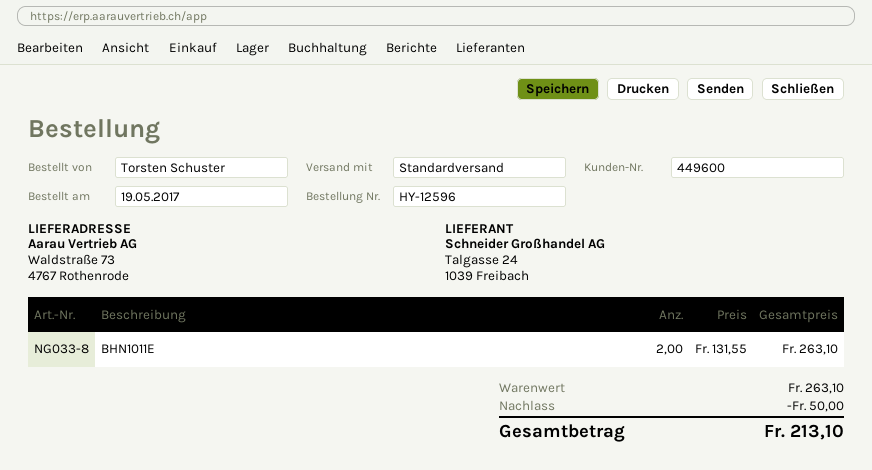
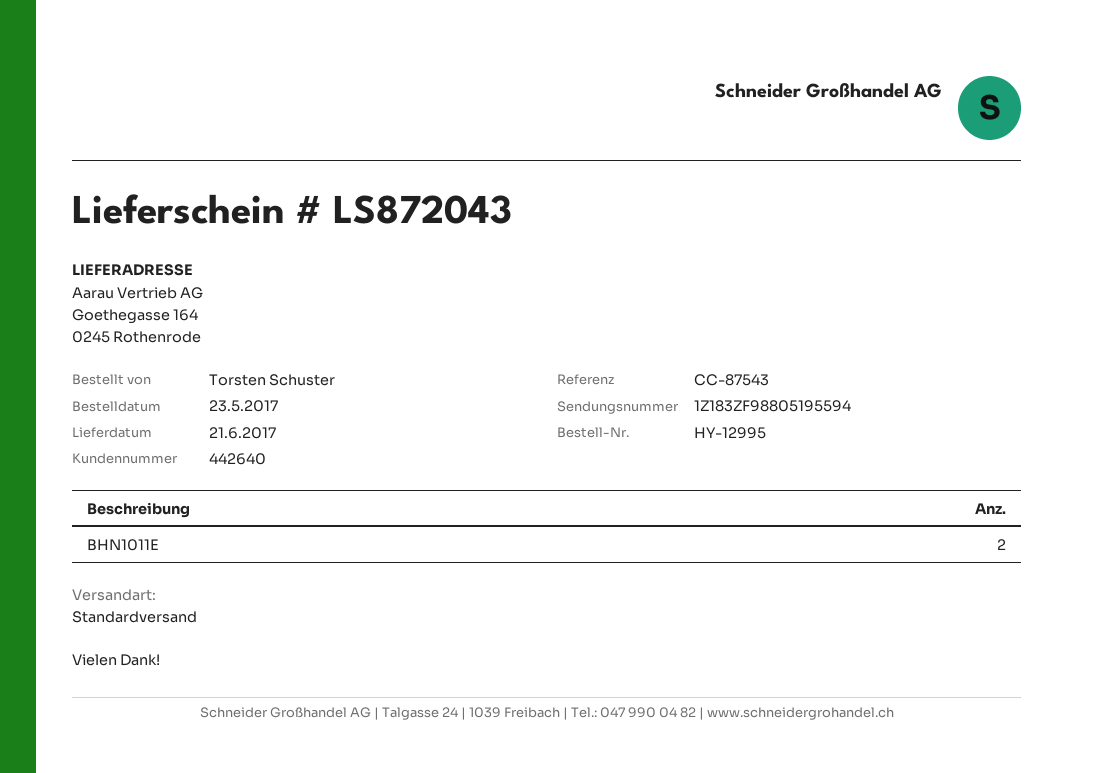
order number: HY-12596 -> HY-12995
order date: 2017-05-19 -> 2017-05-23
customer number: 449600 -> 442640
ship to: Waldstraße 73, 4767 Rothenrode -> Goethegasse 164, 0245 Rothenrode

